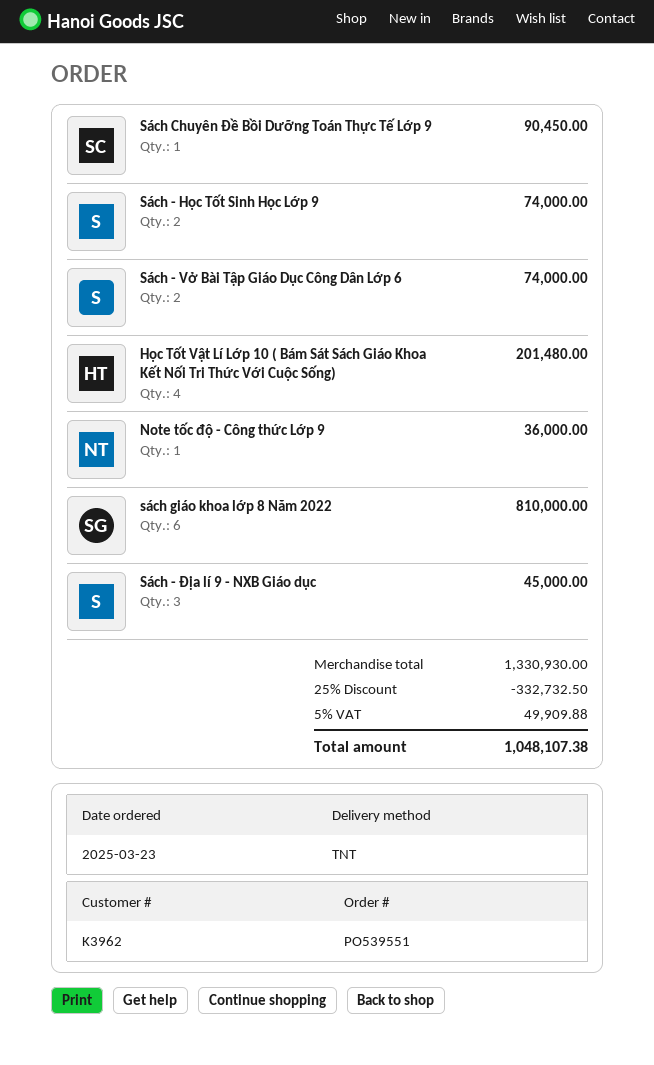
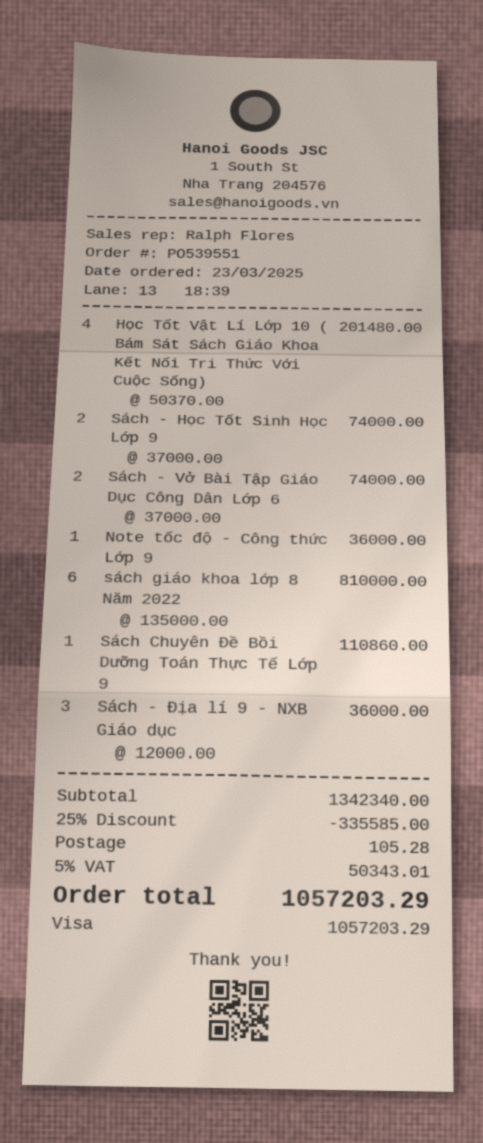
Sách Chuyên Đề Bồi Dưỡng Toán Thực Tế Lớp 9: 1 for 90450.00 -> 1 for 110860.00
Sách - Địa lí 9 - NXB Giáo dục: 3 for 45000.00 -> 3 for 36000.00
subtotal: 1330930.00 -> 1342340.00
discount: 25% = 332732.50 -> 25% = 335585.00
shipping: none -> 105.28
tax: 5% = 49909.88 -> 5% = 50343.01
total: 1048107.38 -> 1057203.29

